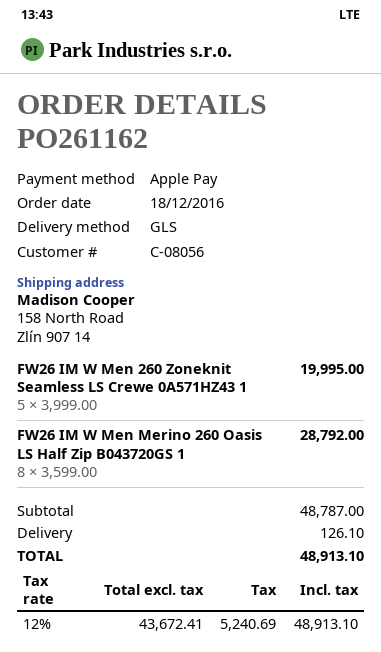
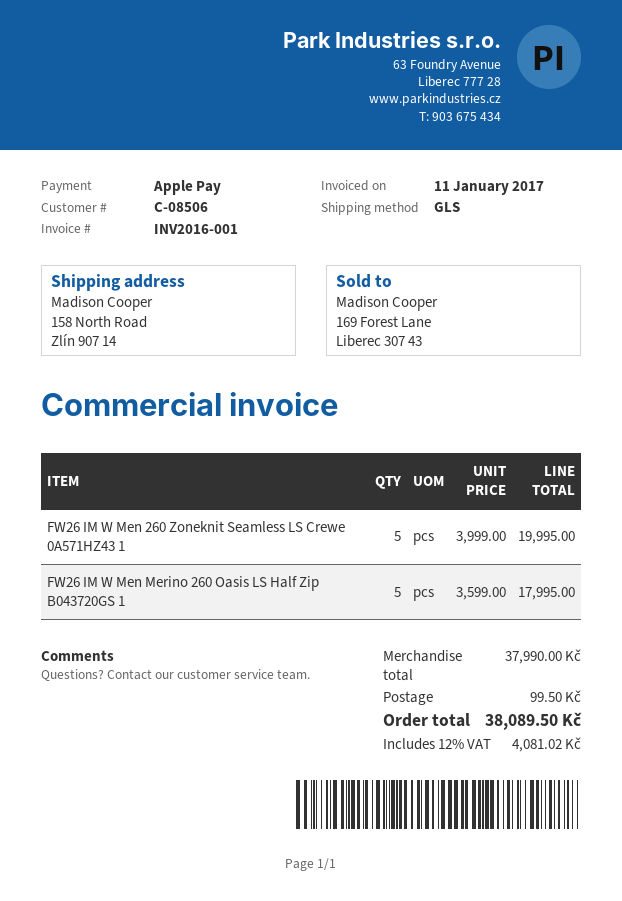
customer number: C-08056 -> C-08506
FW26 IM W Men Merino 260 Oasis LS Half Zip B043720GS 1: 8 x 3599.00 = 28792.00 -> 5 x 3599.00 = 17995.00
subtotal: 48787.00 -> 37990.00
shipping: 126.10 -> 99.50
tax: 12% = 5240.69 -> 12% = 4081.02
total: 48913.10 -> 38089.50

